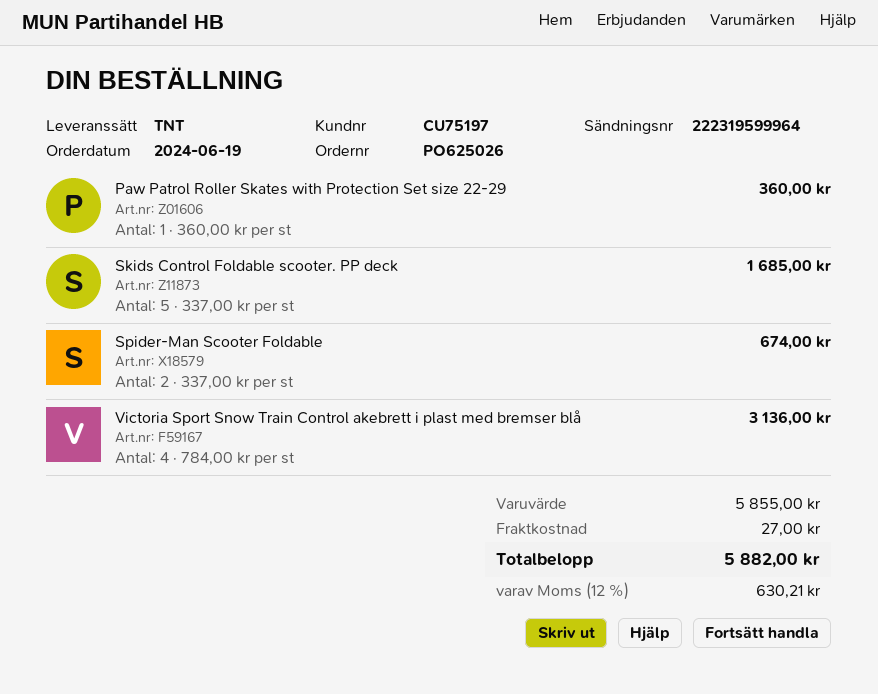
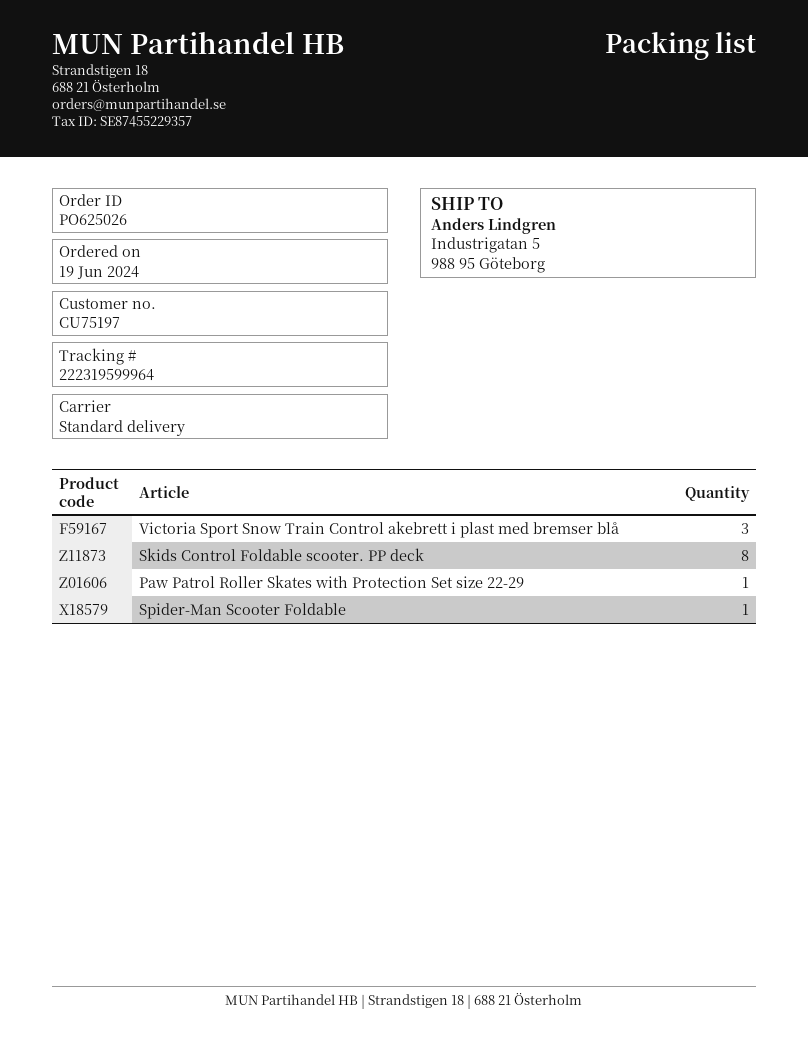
shipping method: TNT -> standard
Skids Control Foldable scooter. PP deck: 5 -> 8
Spider-Man Scooter Foldable: 2 -> 1
Victoria Sport Snow Train Control akebrett i plast med bremser blå: 4 -> 3

